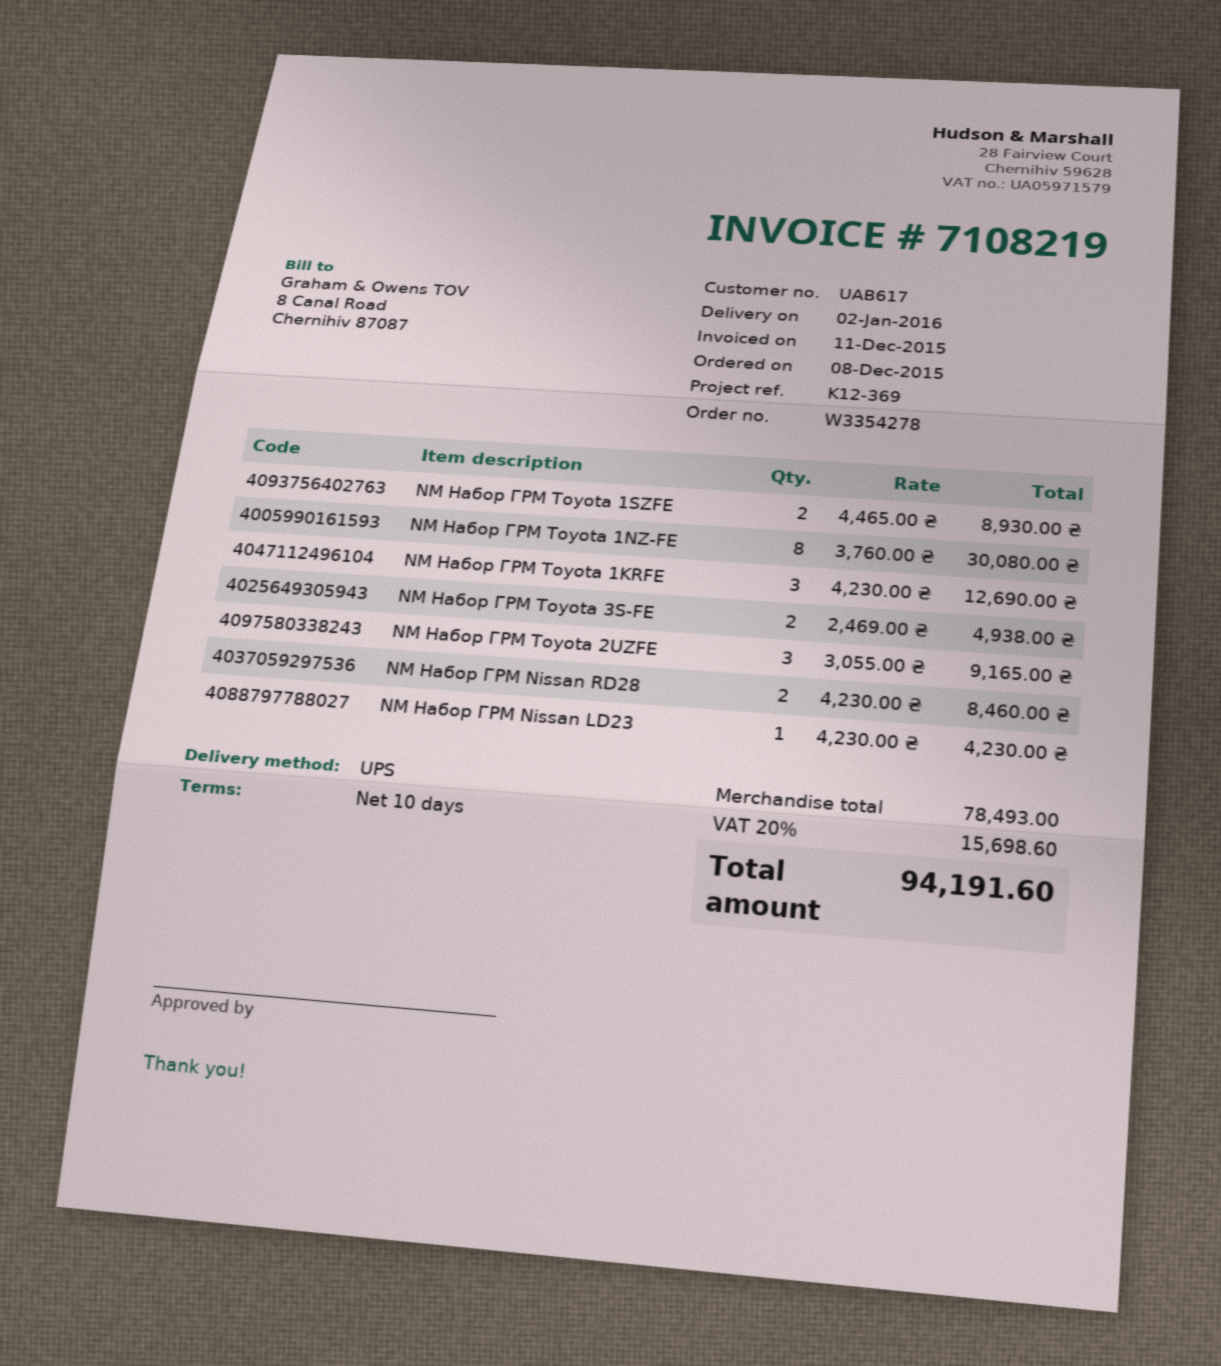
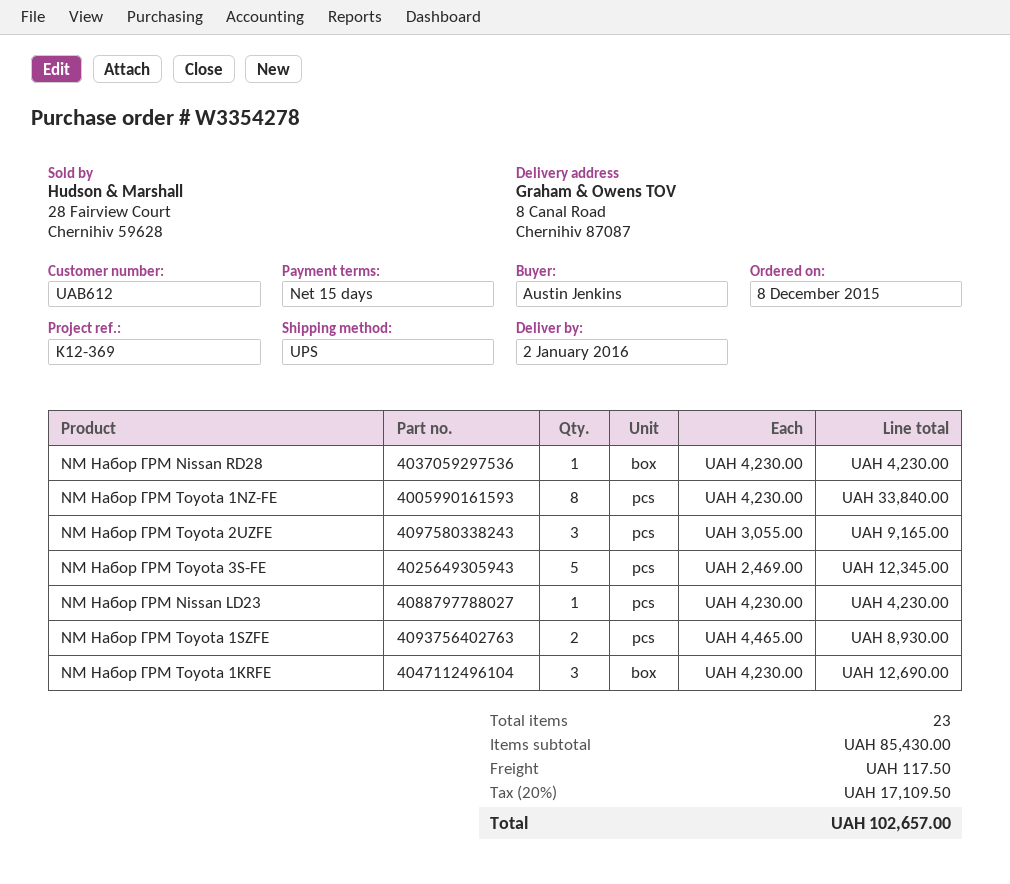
payment terms: 10 days -> 15 days
customer number: UAB617 -> UAB612
NM Набор ГРМ Toyota 1NZ-FE: 8 x 3760.00 = 30080.00 -> 8 x 4230.00 = 33840.00
NM Набор ГРМ Toyota 3S-FE: 2 x 2469.00 = 4938.00 -> 5 x 2469.00 = 12345.00
NM Набор ГРМ Nissan RD28: 2 x 4230.00 = 8460.00 -> 1 x 4230.00 = 4230.00
subtotal: 78493.00 -> 85430.00
shipping: none -> 117.50
tax: 20% = 15698.60 -> 20% = 17109.50
total: 94191.60 -> 102657.00

